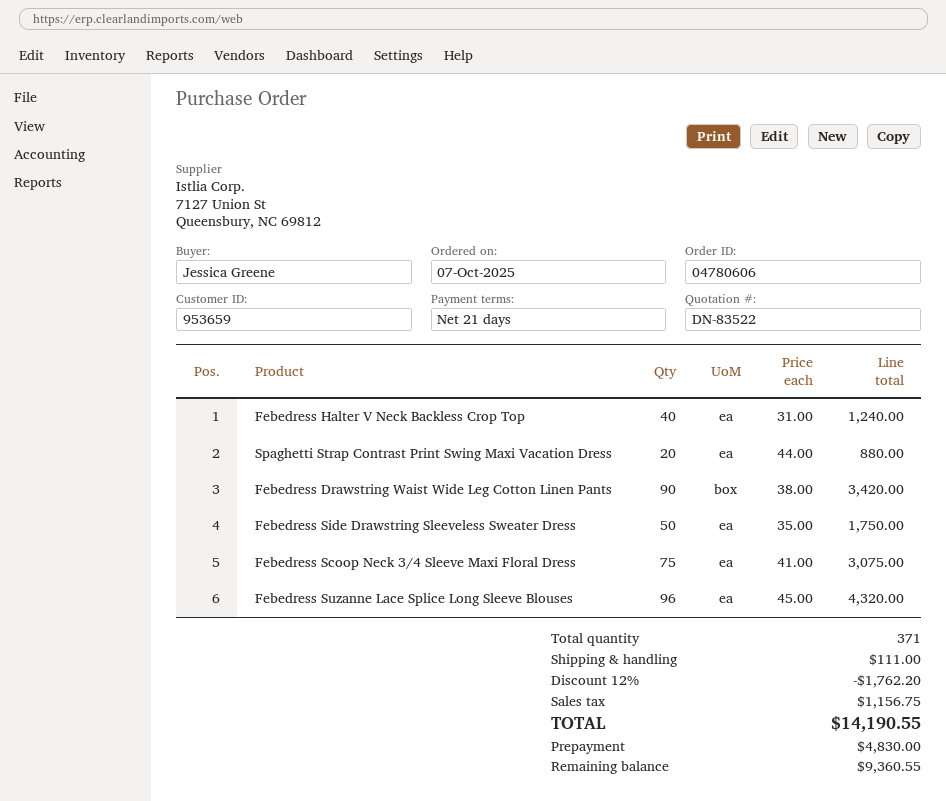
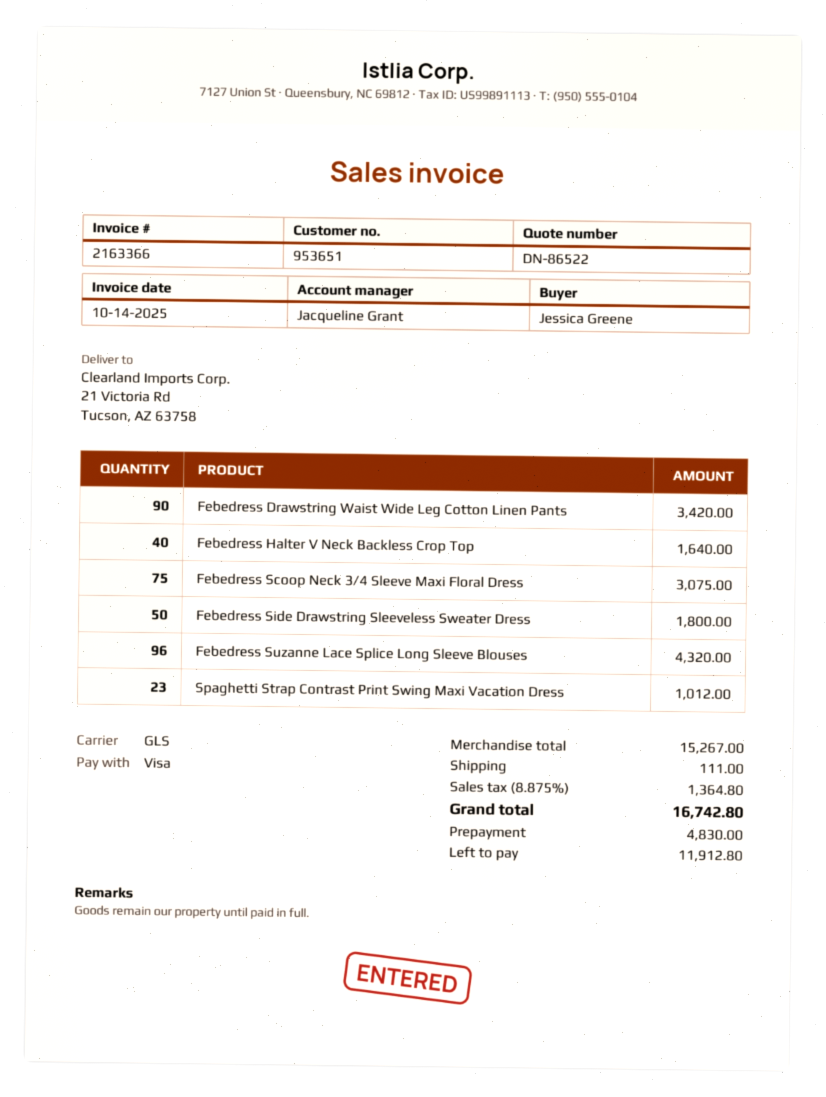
quote number: DN-83522 -> DN-86522
customer number: 953659 -> 953651
Febedress Halter V Neck Backless Crop Top: 40 for 1240.00 -> 40 for 1640.00
Spaghetti Strap Contrast Print Swing Maxi Vacation Dress: 20 for 880.00 -> 23 for 1012.00
Febedress Side Drawstring Sleeveless Sweater Dress: 50 for 1750.00 -> 50 for 1800.00
discount: 12% = 1762.20 -> none
tax: 1156.75 -> 1364.80
total: 14190.55 -> 16742.80
balance: 9360.55 -> 11912.80

